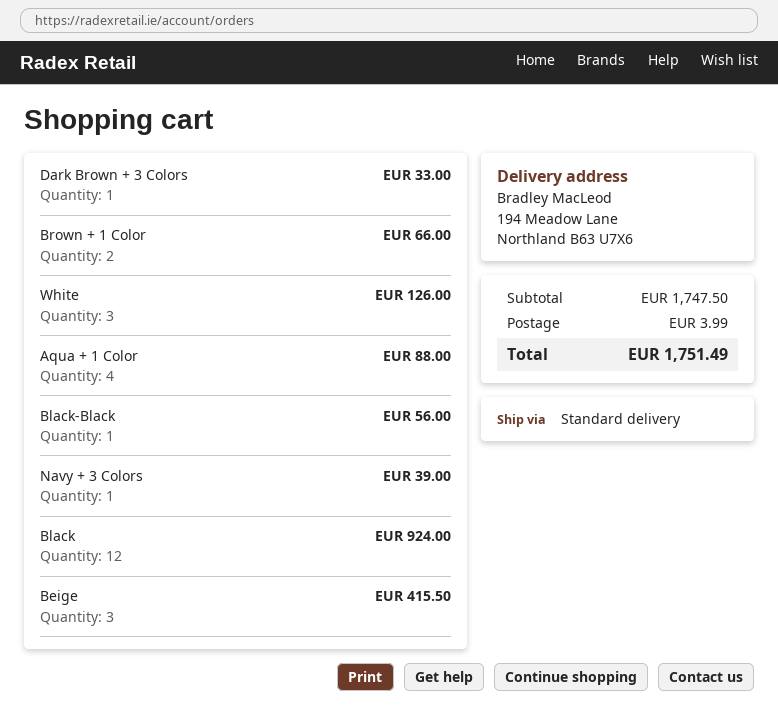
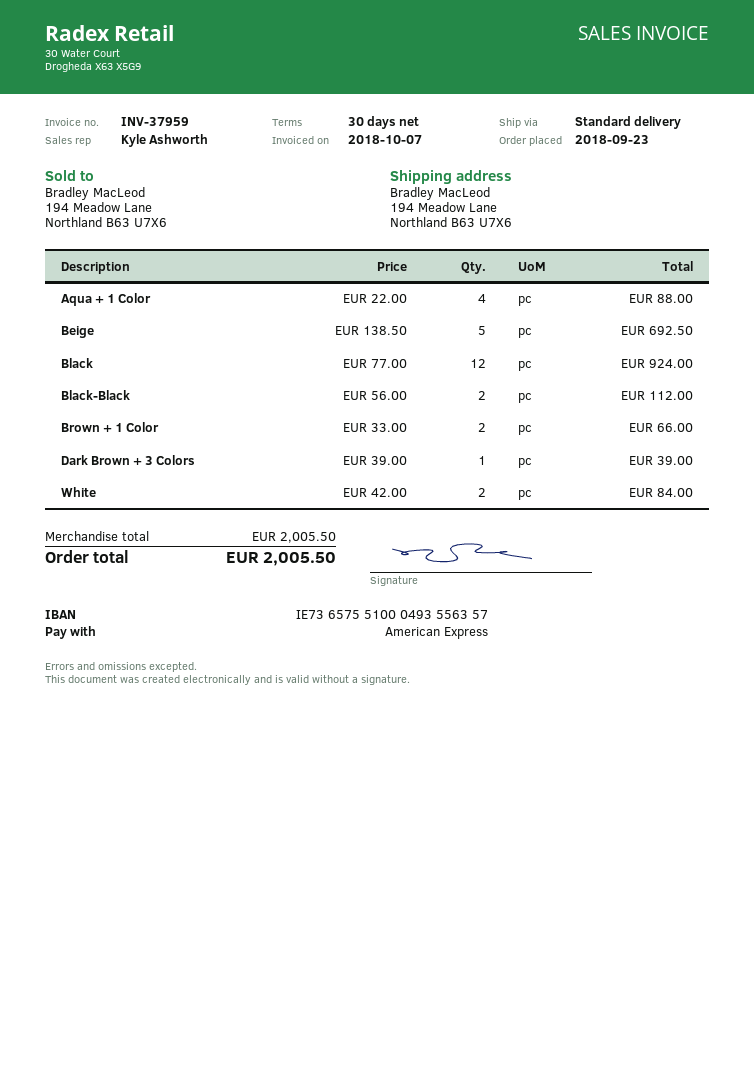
Dark Brown + 3 Colors: 1 for 33.00 -> 1 for 39.00
White: 3 for 126.00 -> 2 for 84.00
Black-Black: 1 for 56.00 -> 2 for 112.00
Navy + 3 Colors: 1 for 39.00 -> none
Beige: 3 for 415.50 -> 5 for 692.50
subtotal: 1747.50 -> 2005.50
shipping: 3.99 -> none
total: 1751.49 -> 2005.50

